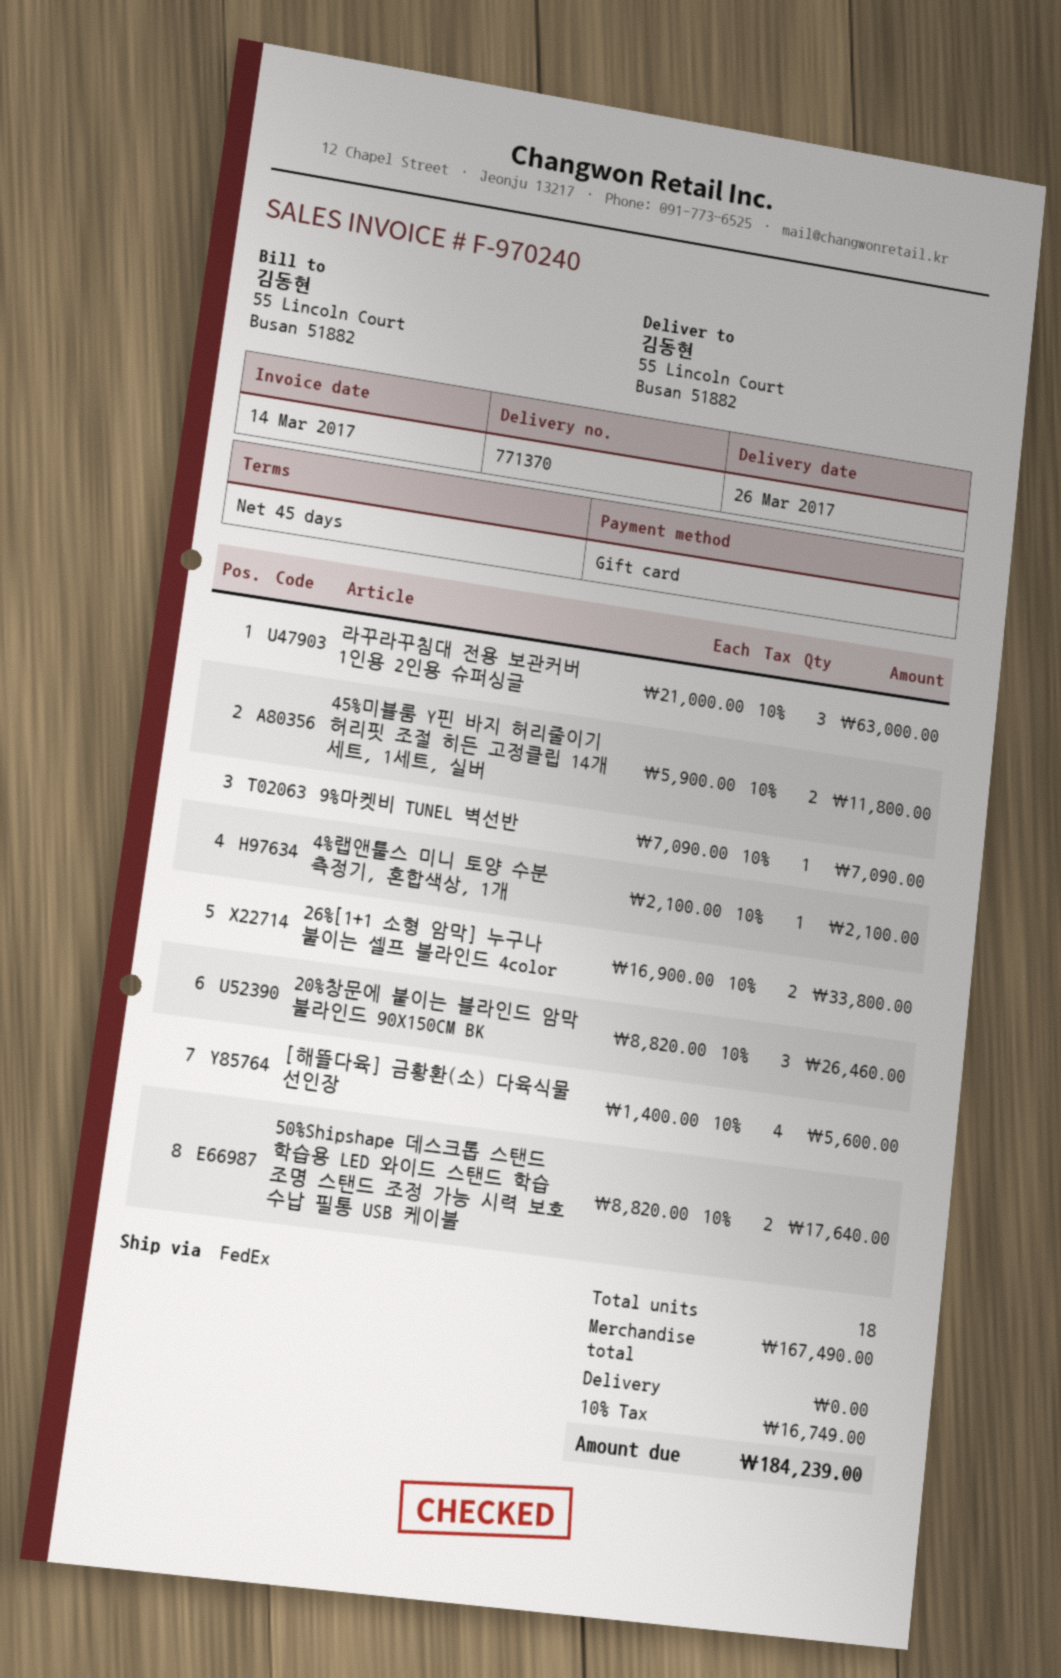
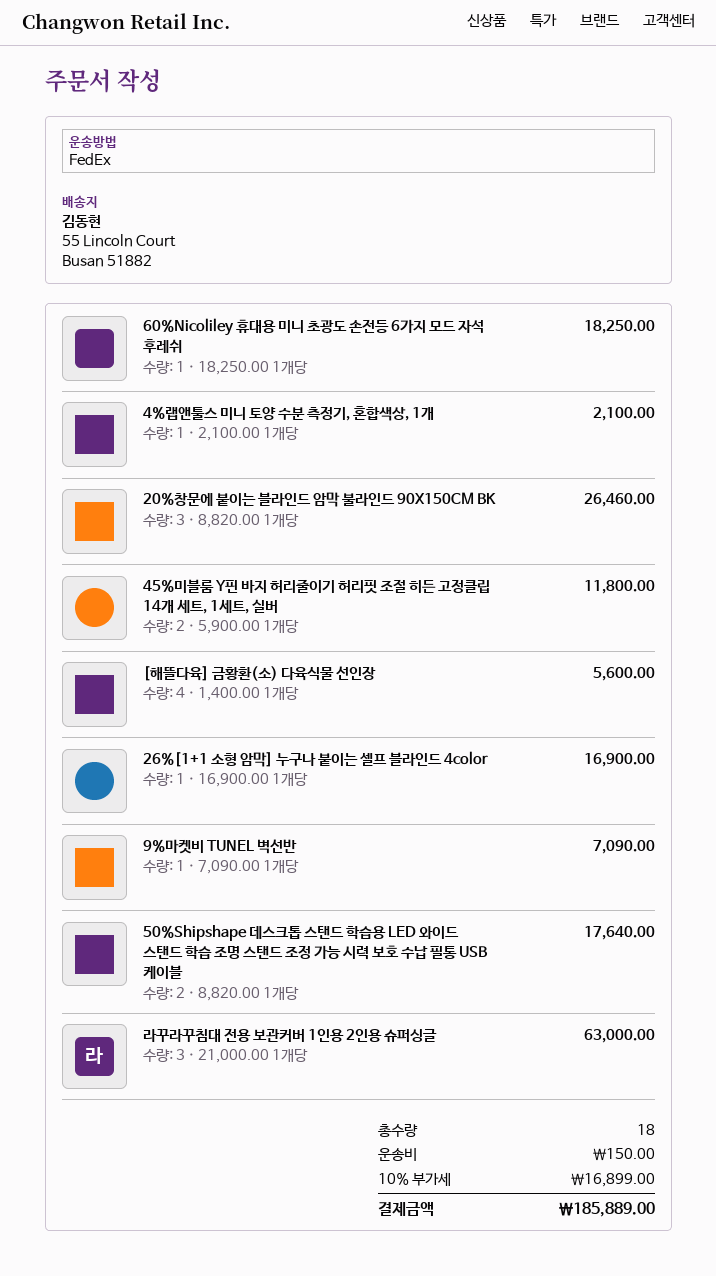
26%[1+1 소형 암막] 누구나 붙이는 셀프 블라인드 4color: 2 x 16900.00 = 33800.00 -> 1 x 16900.00 = 16900.00
60%Nicoliley 휴대용 미니 초광도 손전등 6가지 모드 자석 후레쉬: none -> 1 x 18250.00 = 18250.00
shipping: 0.00 -> 150.00
tax: 10% = 16749.00 -> 10% = 16899.00
total: 184239.00 -> 185889.00

